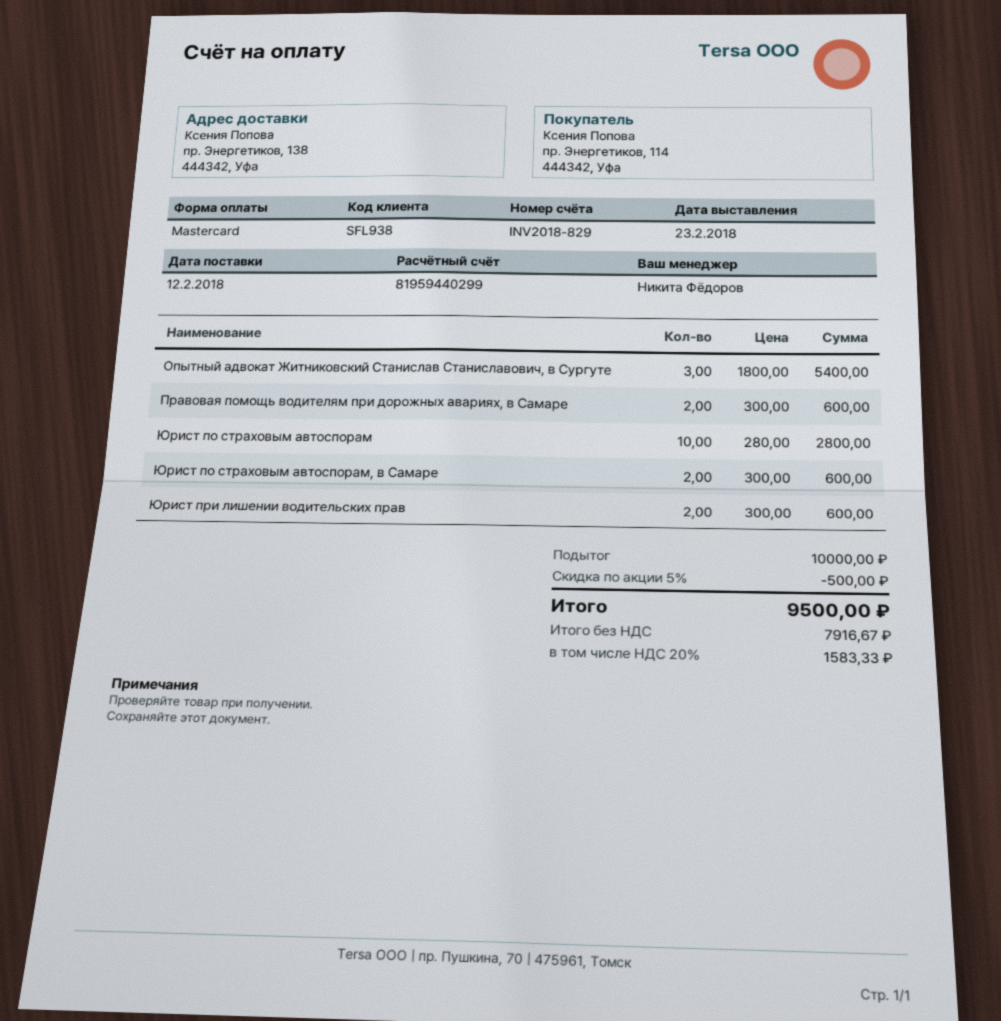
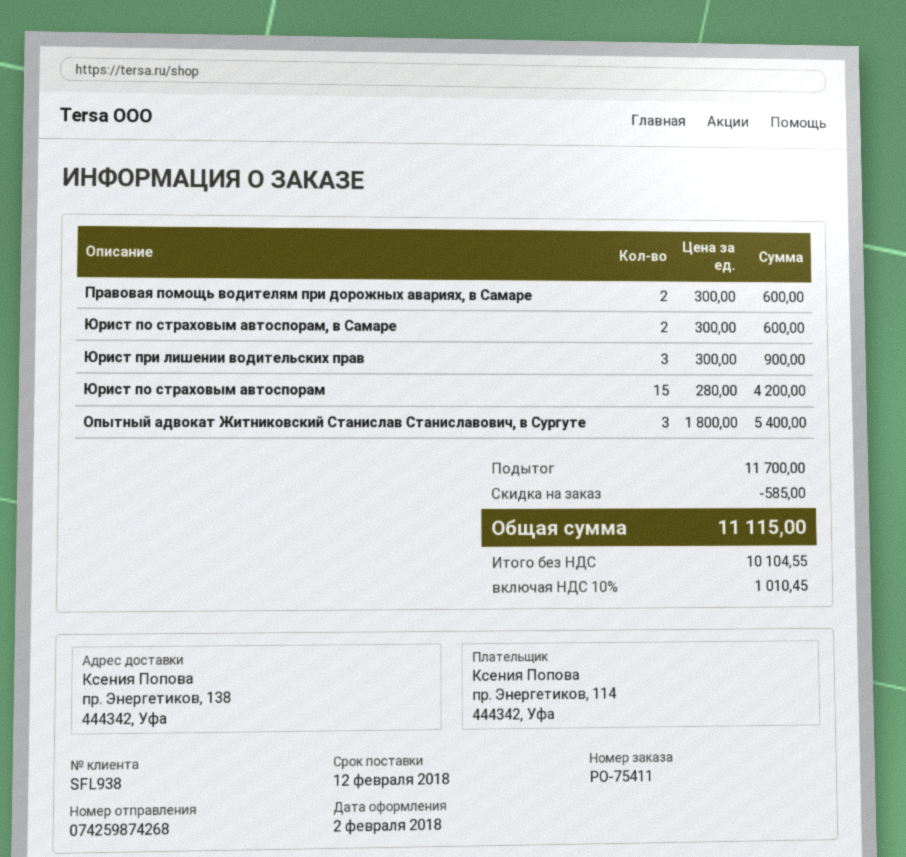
Юрист по страховым автоспорам: 10 x 280.00 = 2800.00 -> 15 x 280.00 = 4200.00
Юрист при лишении водительских прав: 2 x 300.00 = 600.00 -> 3 x 300.00 = 900.00
subtotal: 10000.00 -> 11700.00
discount: 500.00 -> 585.00
net: 7916.67 -> 10104.55
tax: 20% = 1583.33 -> 10% = 1010.45
total: 9500.00 -> 11115.00

